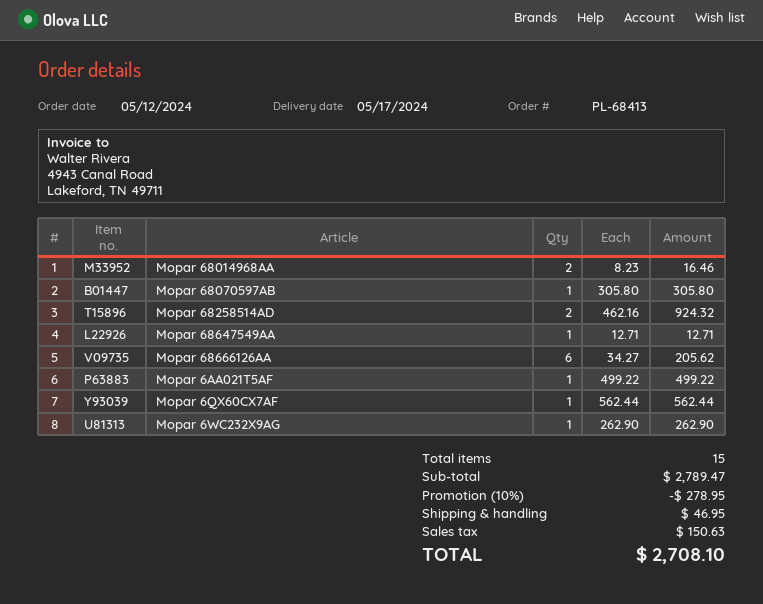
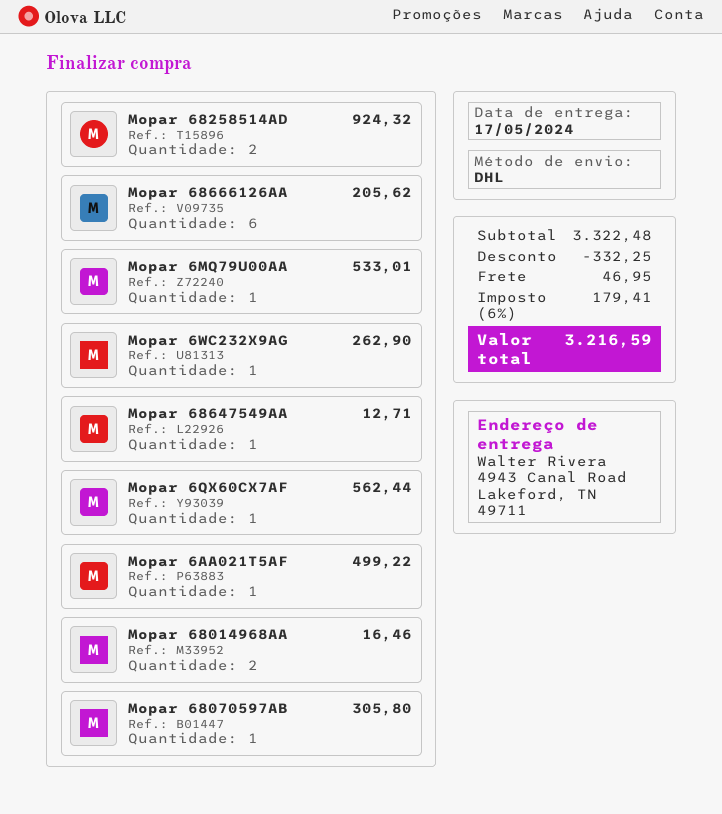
Mopar 6MQ79U00AA: none -> 1 for 533.01
subtotal: 2789.47 -> 3322.48
discount: 278.95 -> 332.25
tax: 150.63 -> 179.41
total: 2708.10 -> 3216.59

